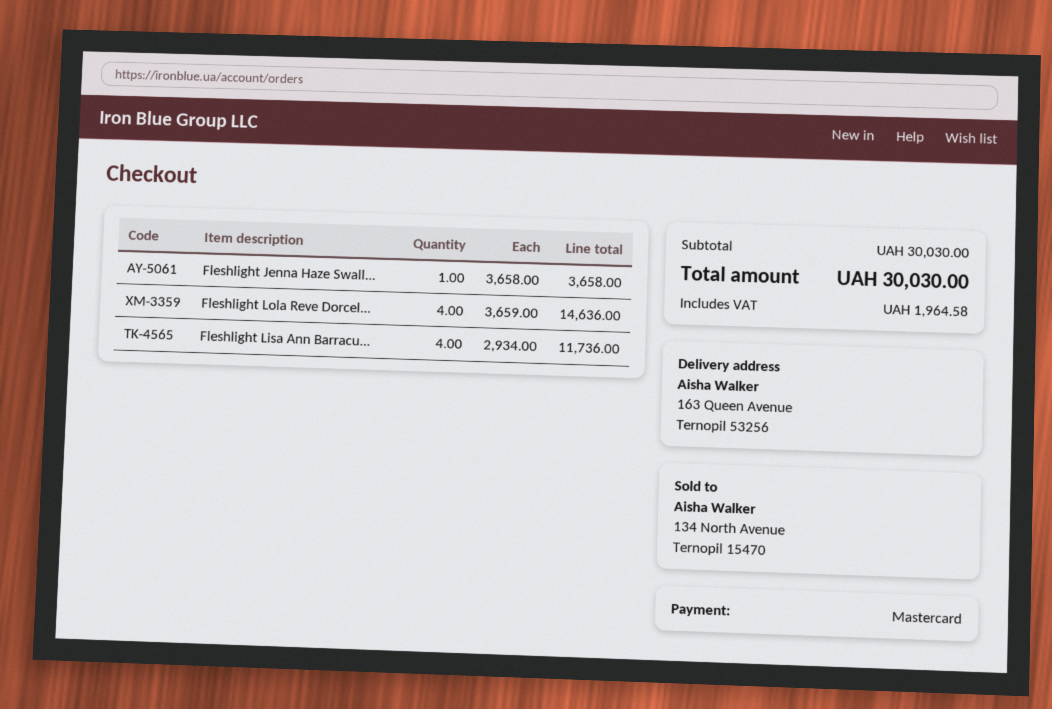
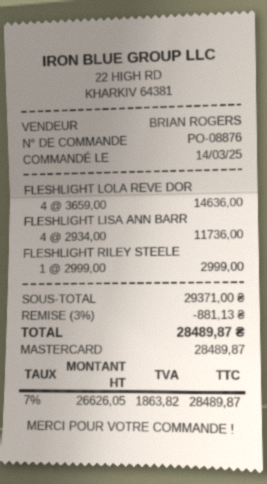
Fleshlight Jenna Haze Swall...: 1 x 3658.00 = 3658.00 -> none
FLESHLIGHT RILEY STEELE: none -> 1 x 2999.00 = 2999.00
subtotal: 30030.00 -> 29371.00
discount: none -> 3% = 881.13
tax: 1964.58 -> 1863.82
total: 30030.00 -> 28489.87

